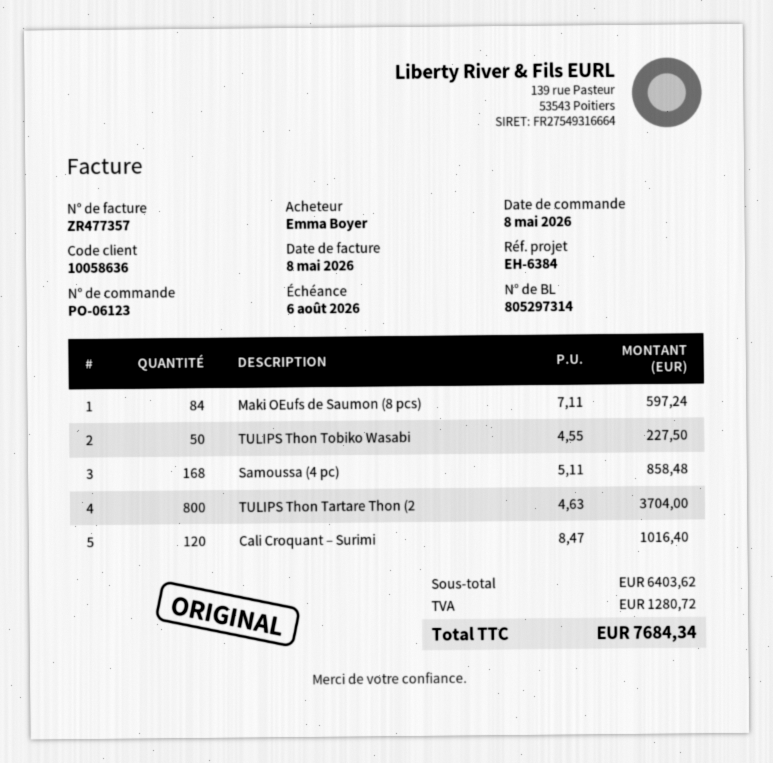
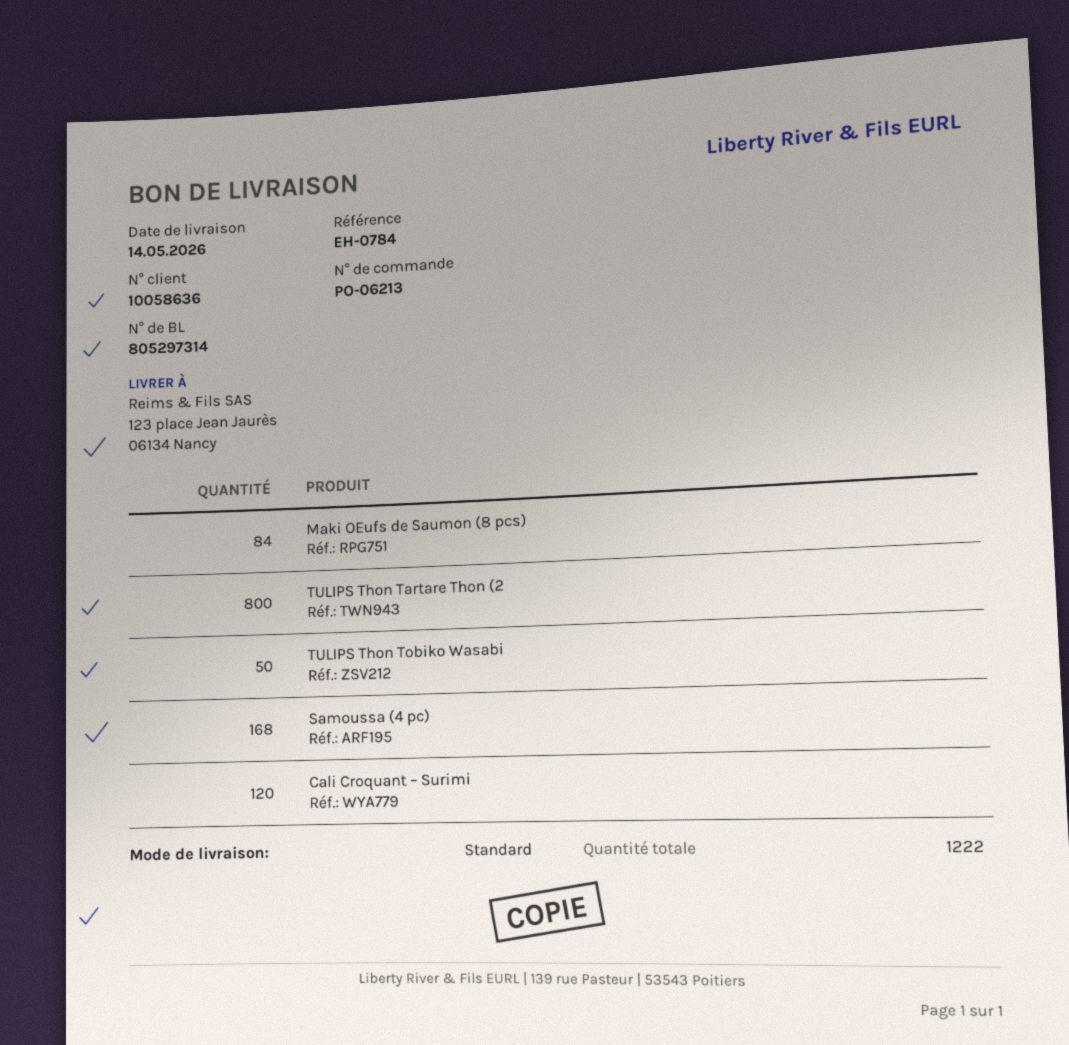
order number: PO-06123 -> PO-06213
reference: EH-6384 -> EH-0784

